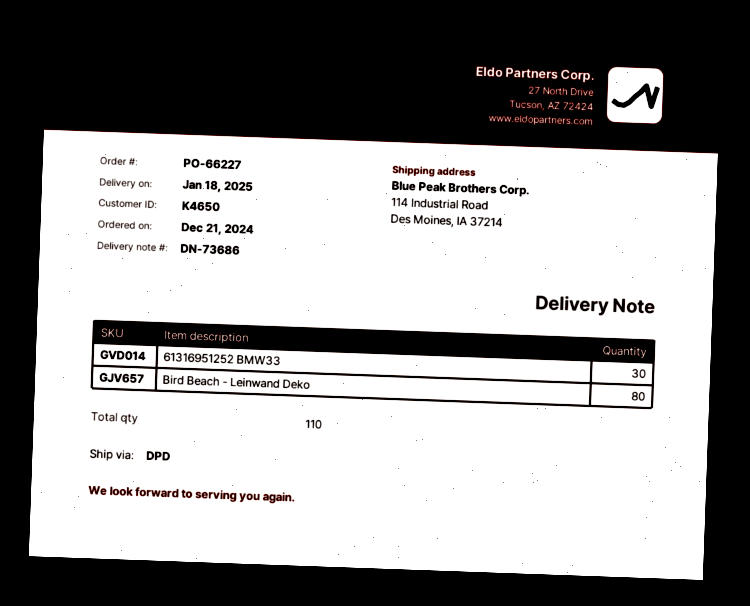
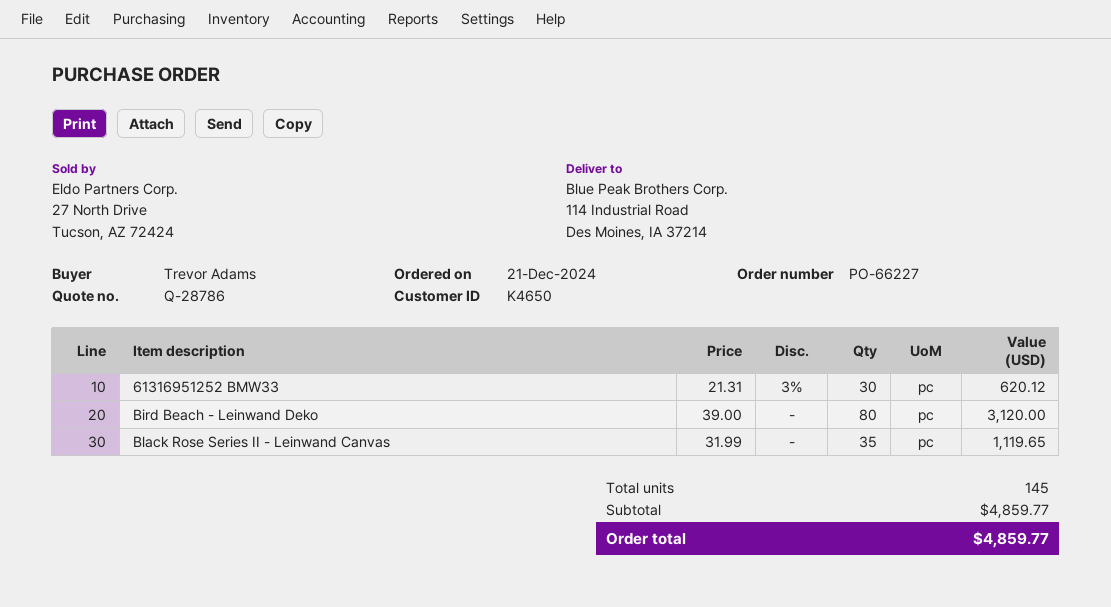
Black Rose Series II - Leinwand Canvas: none -> 35
total quantity: 110 -> 145

